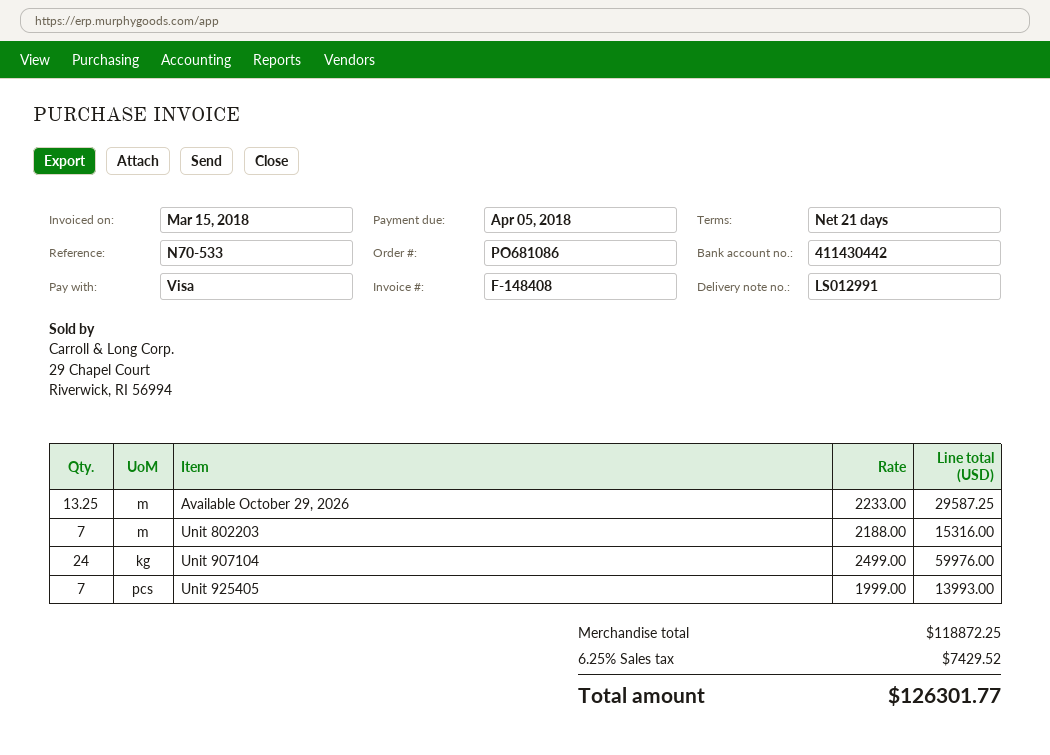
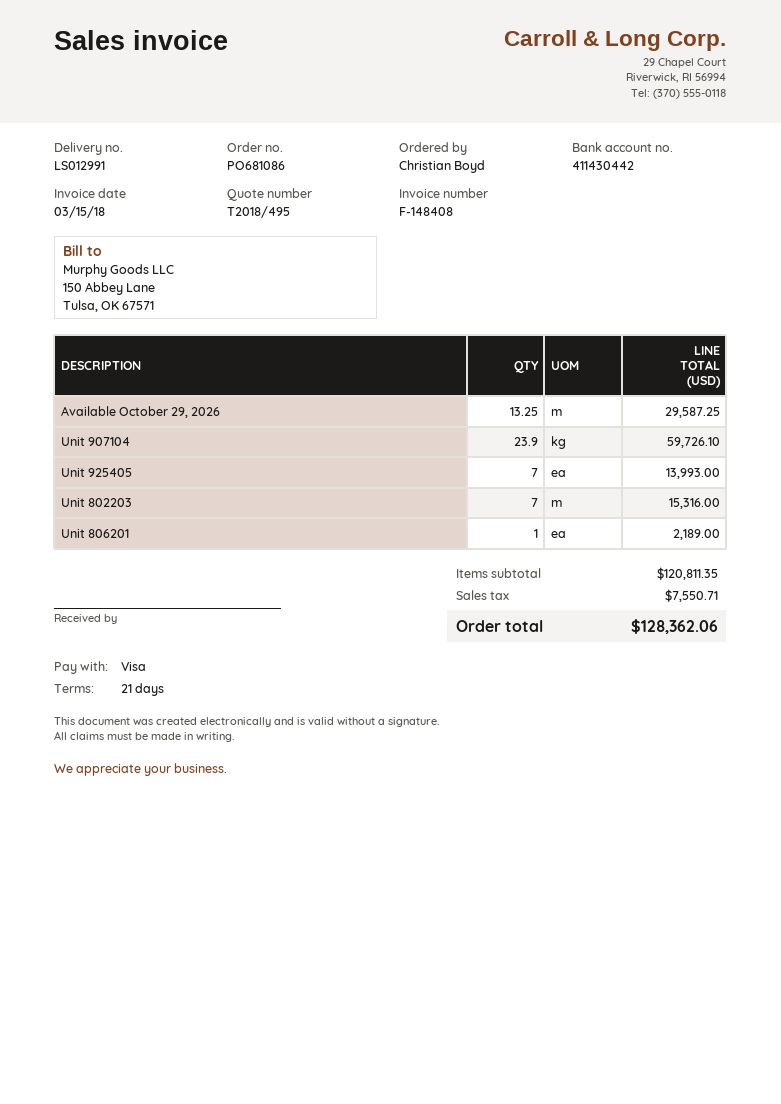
Unit 907104: 24 for 59976.00 -> 23.9 for 59726.10
Unit 806201: none -> 1 for 2189.00
subtotal: 118872.25 -> 120811.35
tax: 7429.52 -> 7550.71
total: 126301.77 -> 128362.06

